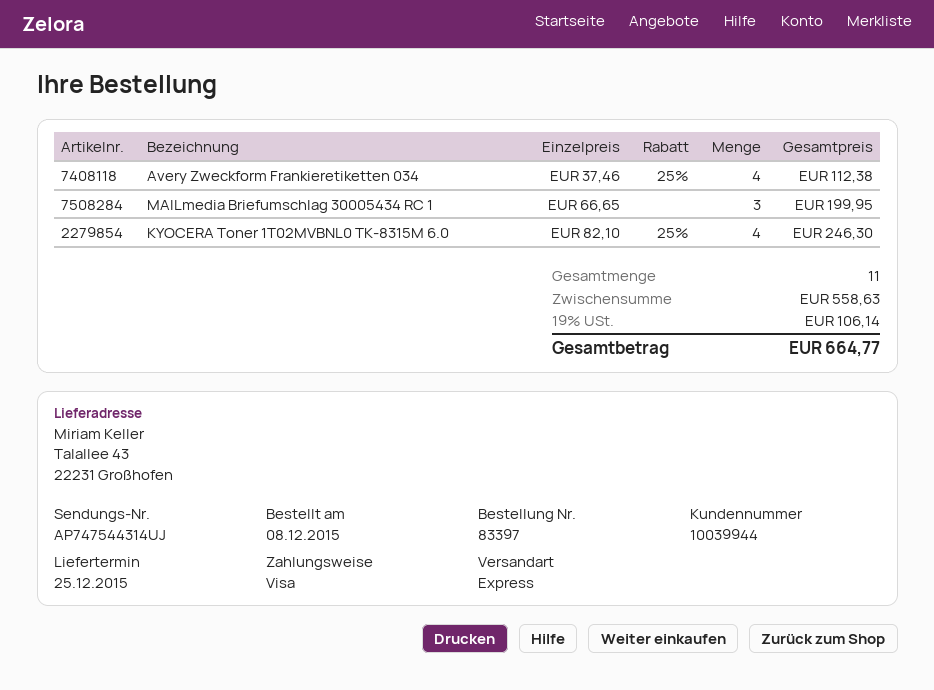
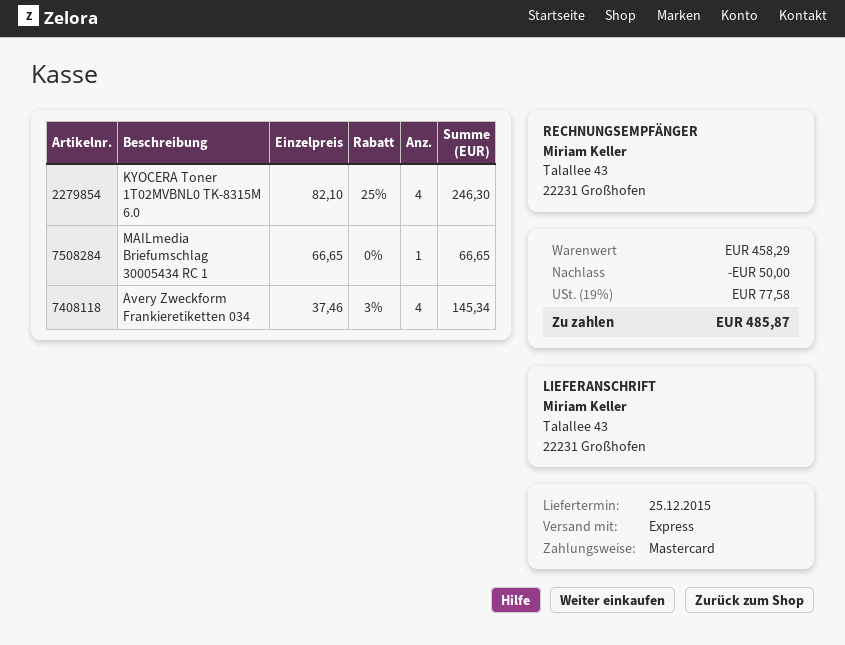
payment method: Visa -> Mastercard
Avery Zweckform Frankieretiketten 034: 4 x 37.46 - 25% = 112.38 -> 4 x 37.46 - 3% = 145.34
MAILmedia Briefumschlag 30005434 RC 1: 3 x 66.65 = 199.95 -> 1 x 66.65 = 66.65
subtotal: 558.63 -> 458.29
discount: none -> 50.00
tax: 19% = 106.14 -> 19% = 77.58
total: 664.77 -> 485.87

